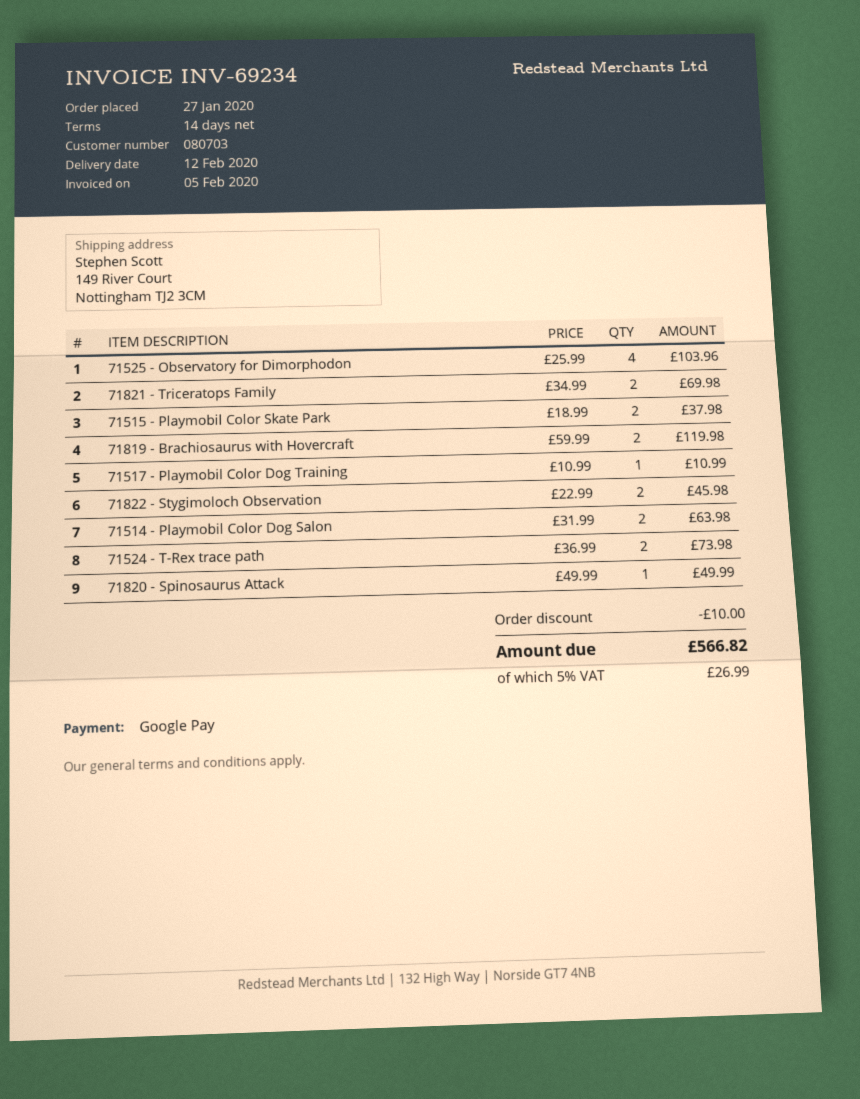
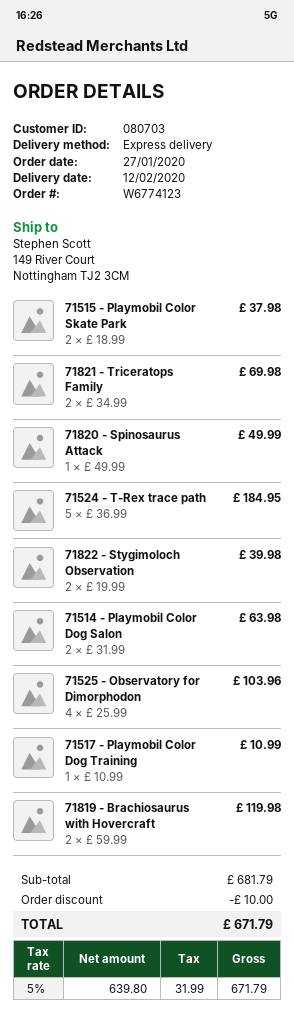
71822 - Stygimoloch Observation: 2 x 22.99 = 45.98 -> 2 x 19.99 = 39.98
71524 - T-Rex trace path: 2 x 36.99 = 73.98 -> 5 x 36.99 = 184.95
tax: 5% = 26.99 -> 5% = 31.99
total: 566.82 -> 671.79

